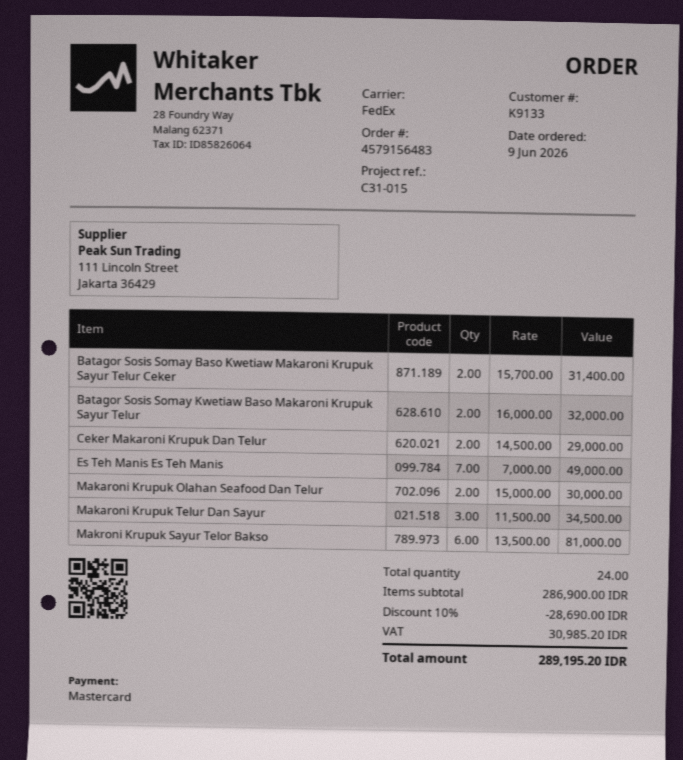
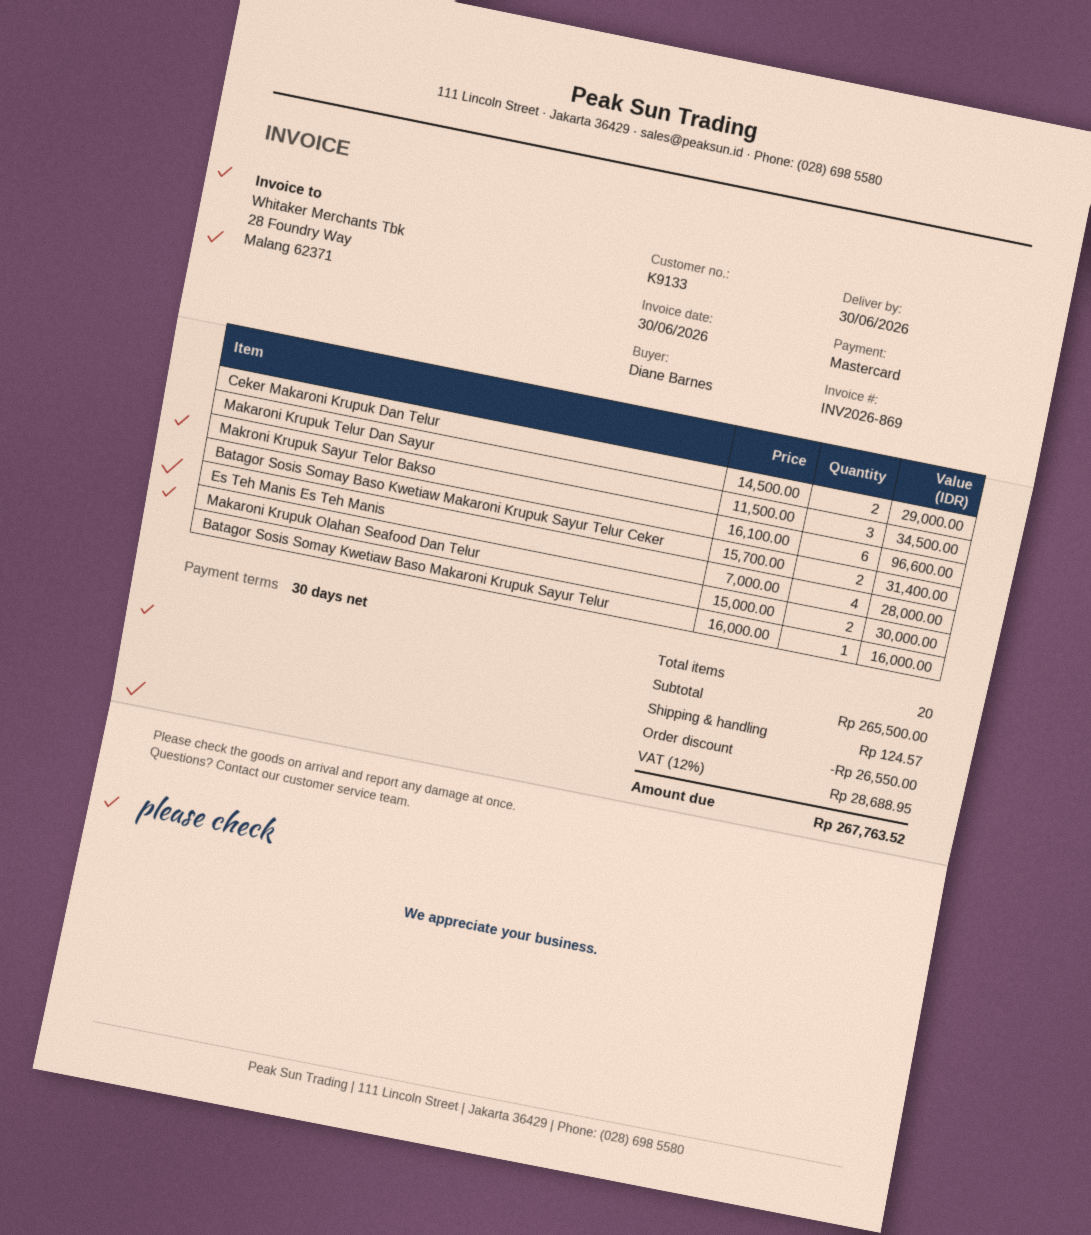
Batagor Sosis Somay Kwetiaw Baso Makaroni Krupuk Sayur Telur: 2 x 16000.00 = 32000.00 -> 1 x 16000.00 = 16000.00
Es Teh Manis Es Teh Manis: 7 x 7000.00 = 49000.00 -> 4 x 7000.00 = 28000.00
Makroni Krupuk Sayur Telor Bakso: 6 x 13500.00 = 81000.00 -> 6 x 16100.00 = 96600.00
total quantity: 24 -> 20
subtotal: 286900.00 -> 265500.00
discount: 28690.00 -> 26550.00
shipping: none -> 124.57
tax: 30985.20 -> 28688.95
total: 289195.20 -> 267763.52

